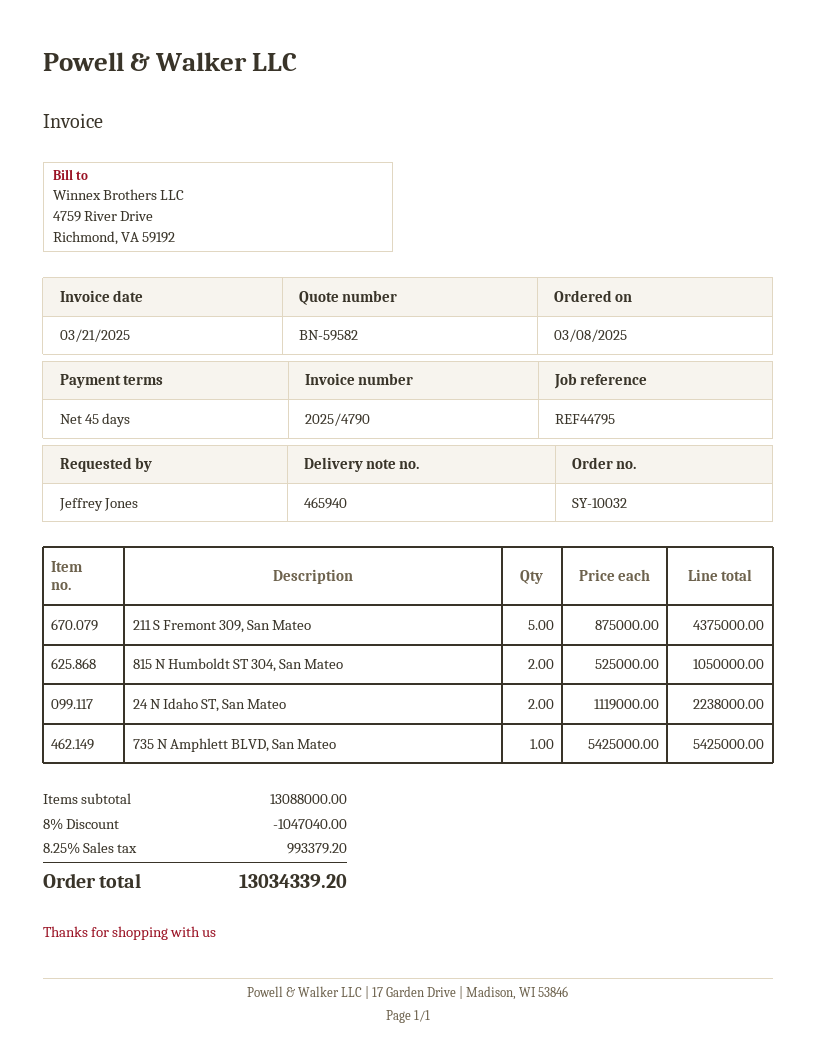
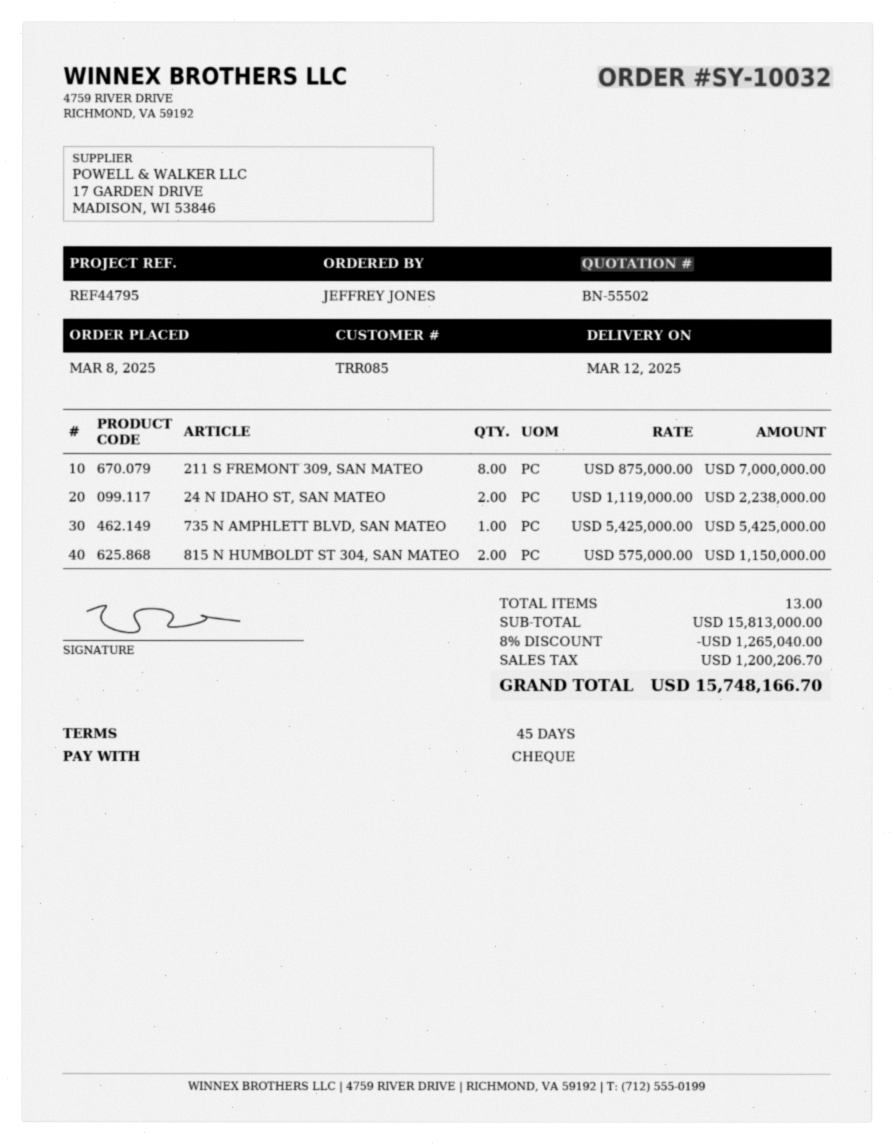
quote number: BN-59582 -> BN-55502
211 S Fremont 309, San Mateo: 5 x 875000.00 = 4375000.00 -> 8 x 875000.00 = 7000000.00
815 N Humboldt ST 304, San Mateo: 2 x 525000.00 = 1050000.00 -> 2 x 575000.00 = 1150000.00
subtotal: 13088000.00 -> 15813000.00
discount: 8% = 1047040.00 -> 8% = 1265040.00
tax: 993379.20 -> 1200206.70
total: 13034339.20 -> 15748166.70

